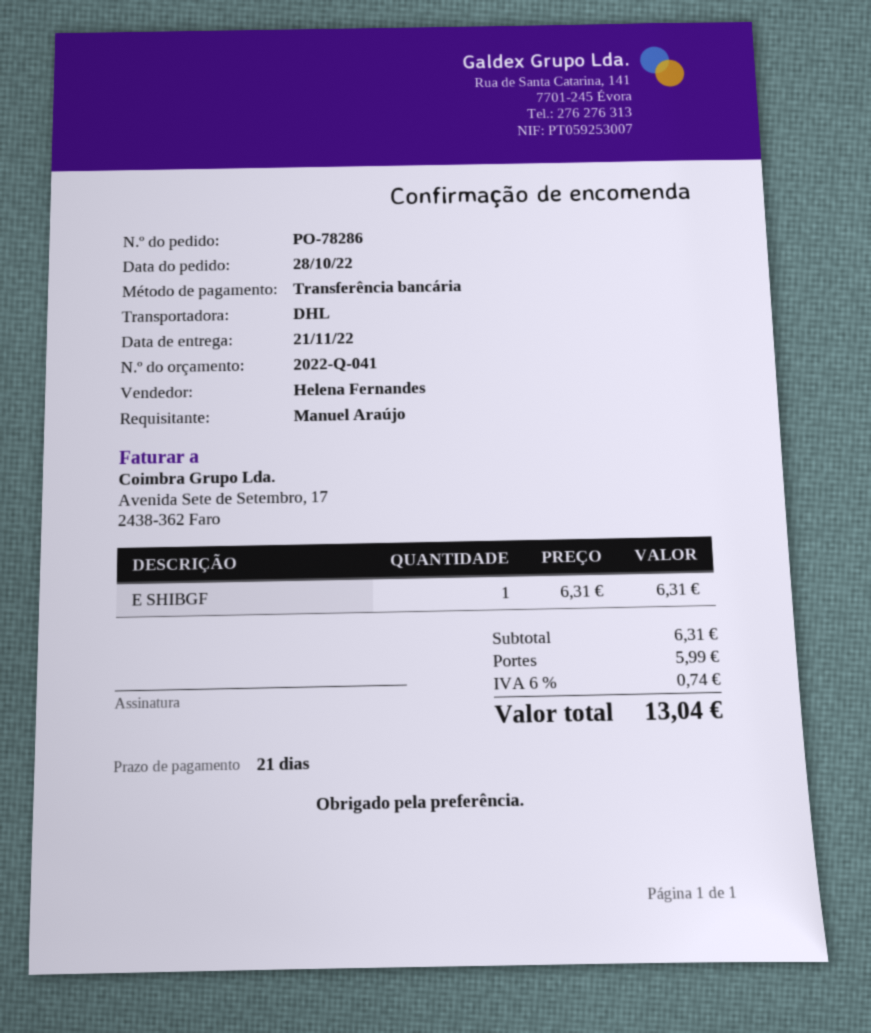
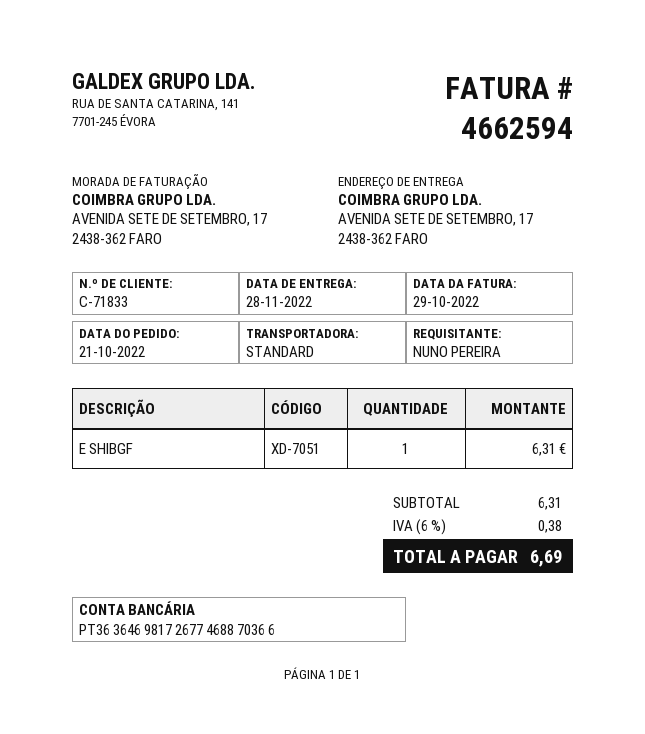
order date: 2022-10-28 -> 2022-10-21
delivery date: 2022-11-21 -> 2022-11-28
ordered by: Manuel Araújo -> NUNO PEREIRA
shipping method: DHL -> standard
shipping: 5.99 -> none
tax: 6% = 0.74 -> 6% = 0.38
total: 13.04 -> 6.69

